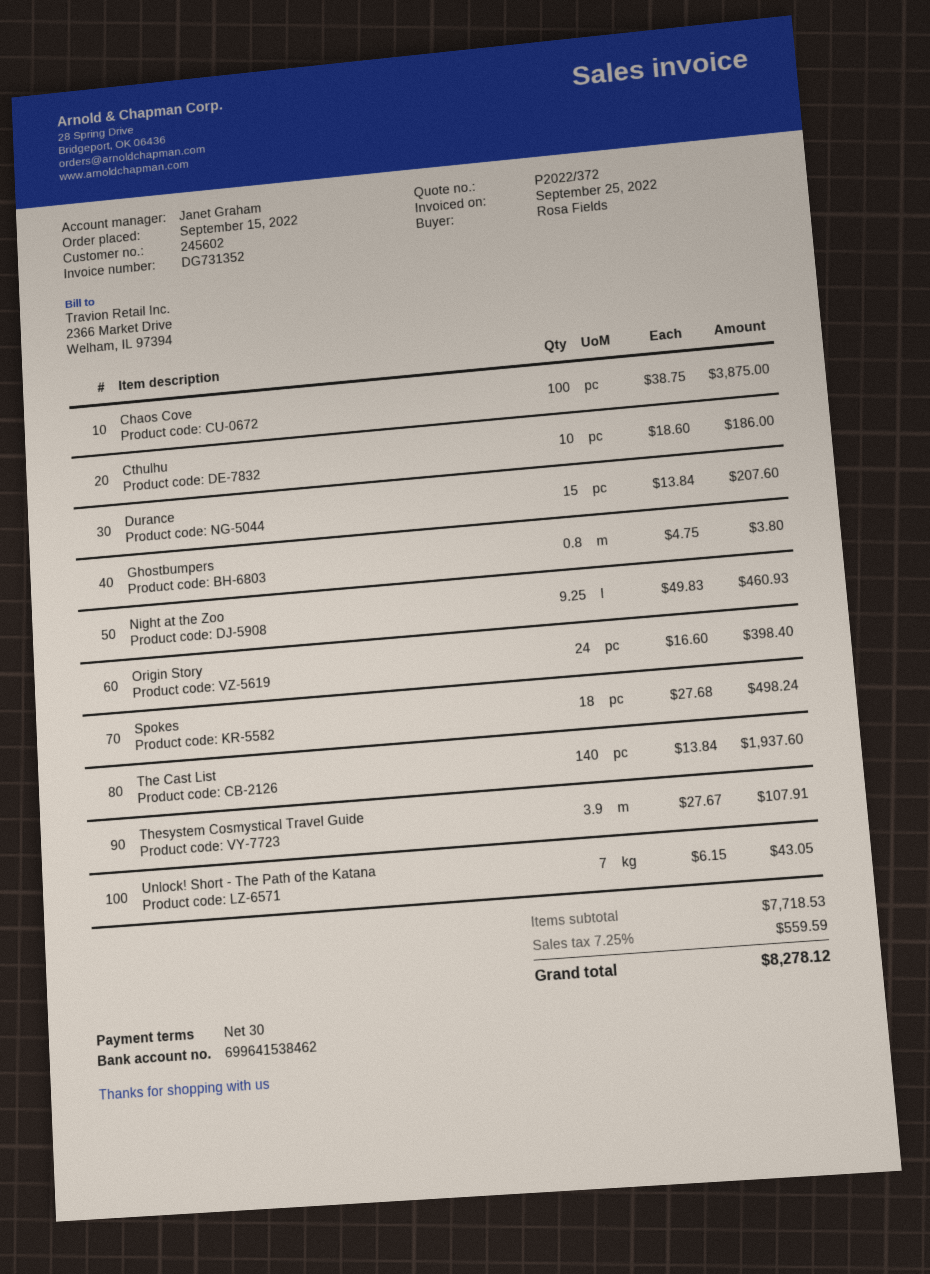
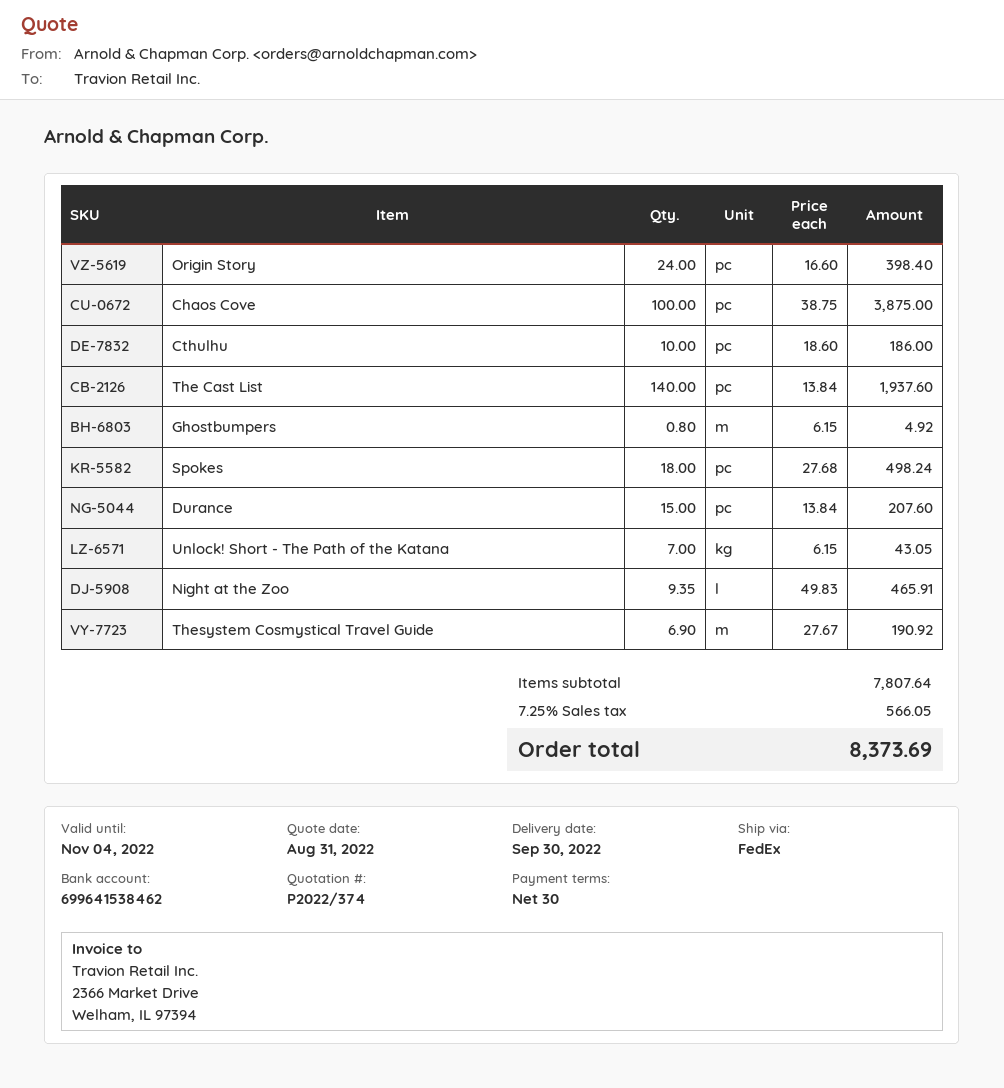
quote number: P2022/372 -> P2022/374
Ghostbumpers: 0.8 x 4.75 = 3.80 -> 0.8 x 6.15 = 4.92
Night at the Zoo: 9.25 x 49.83 = 460.93 -> 9.35 x 49.83 = 465.91
Thesystem Cosmystical Travel Guide: 3.9 x 27.67 = 107.91 -> 6.9 x 27.67 = 190.92
subtotal: 7718.53 -> 7807.64
tax: 7.25% = 559.59 -> 7.25% = 566.05
total: 8278.12 -> 8373.69

